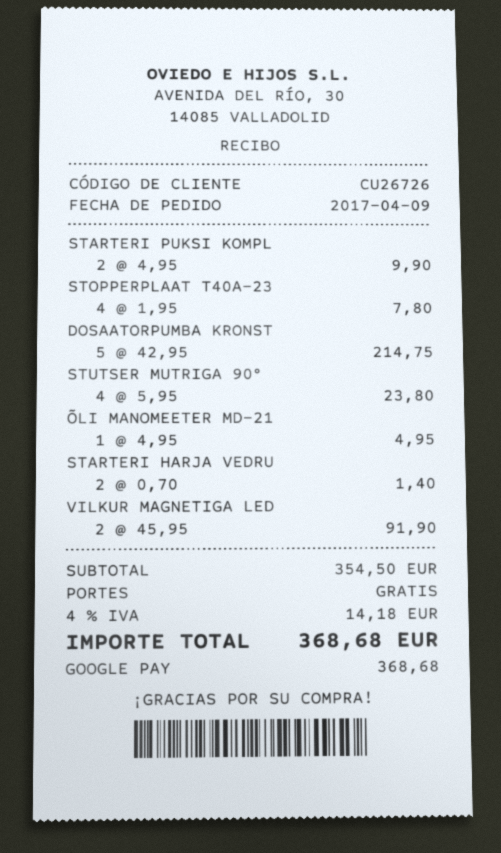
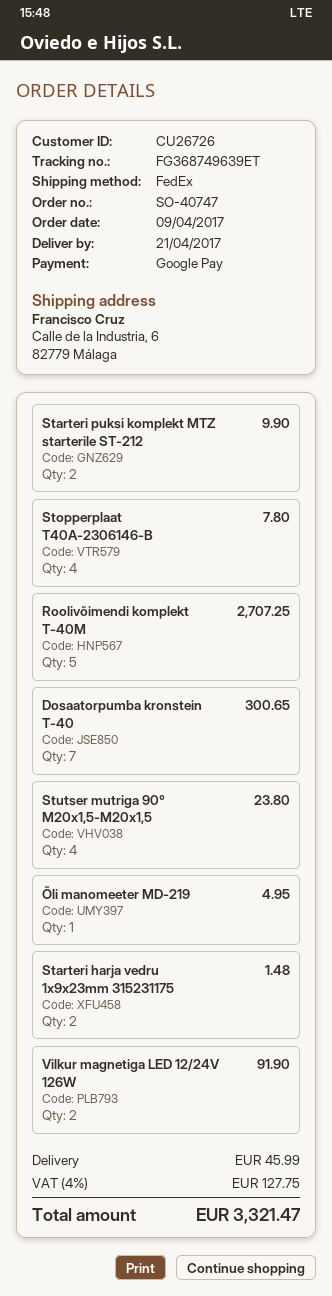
DOSAATORPUMBA KRONST: 5 for 214.75 -> 7 for 300.65
STARTERI HARJA VEDRU: 2 for 1.40 -> 2 for 1.48
Roolivõimendi komplekt T-40M: none -> 5 for 2707.25
shipping: 0.00 -> 45.99
tax: 4% = 14.18 -> 4% = 127.75
total: 368.68 -> 3321.47

